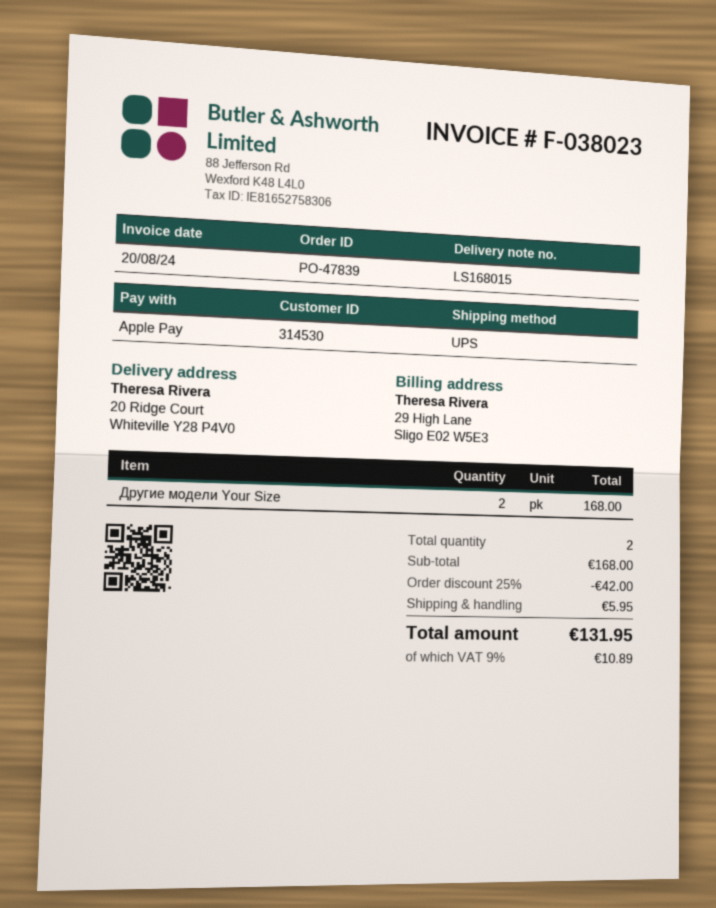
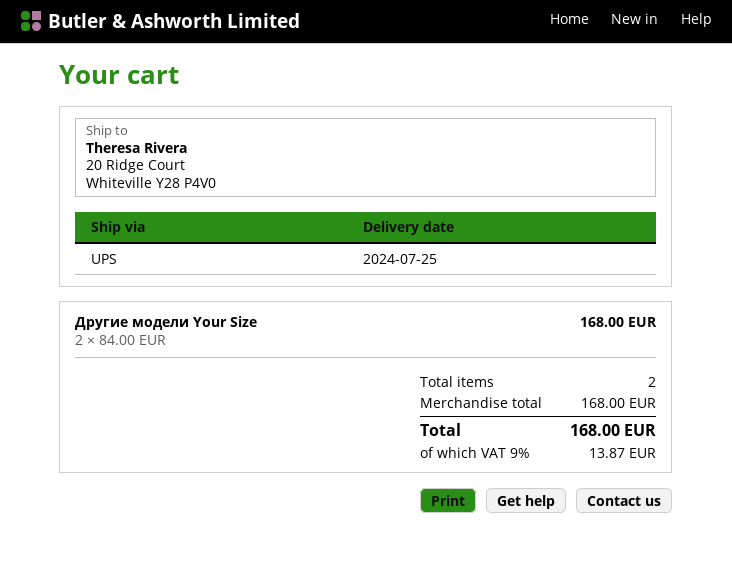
discount: 25% = 42.00 -> none
shipping: 5.95 -> none
tax: 9% = 10.89 -> 9% = 13.87
total: 131.95 -> 168.00

